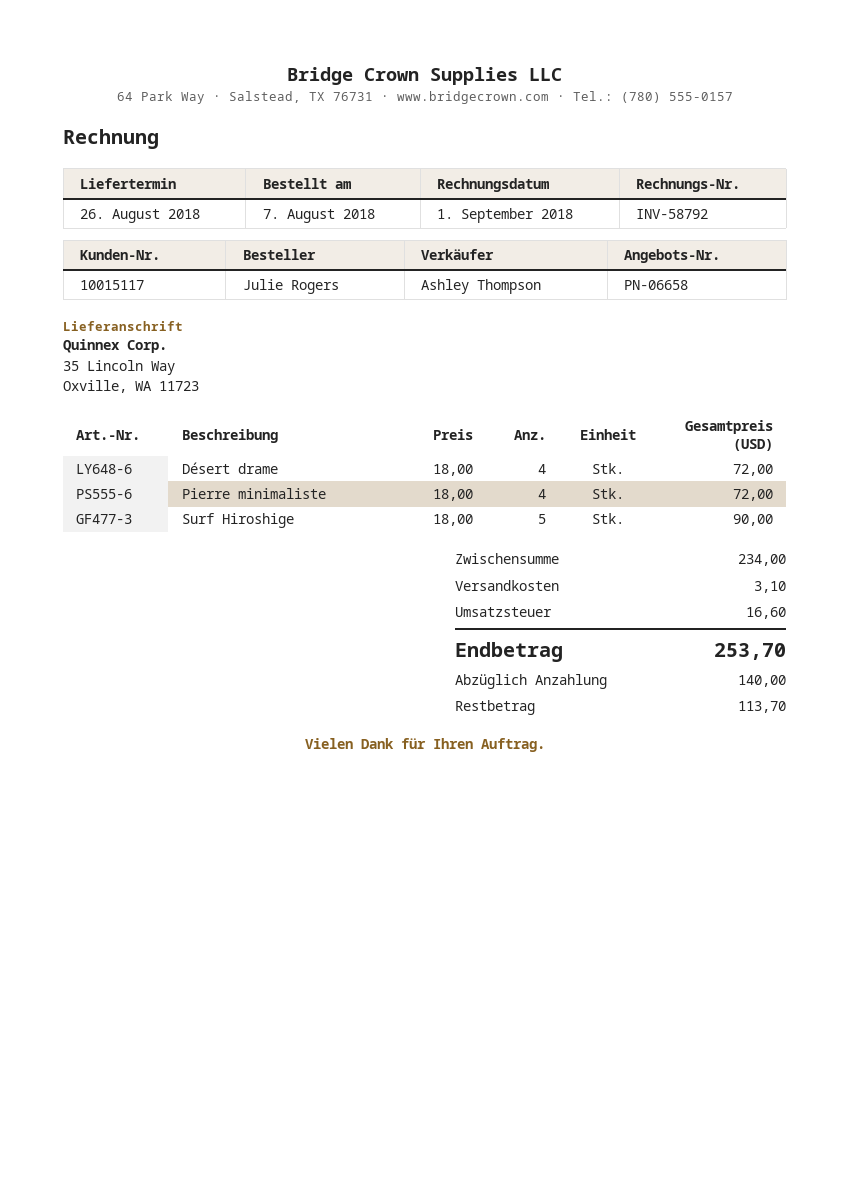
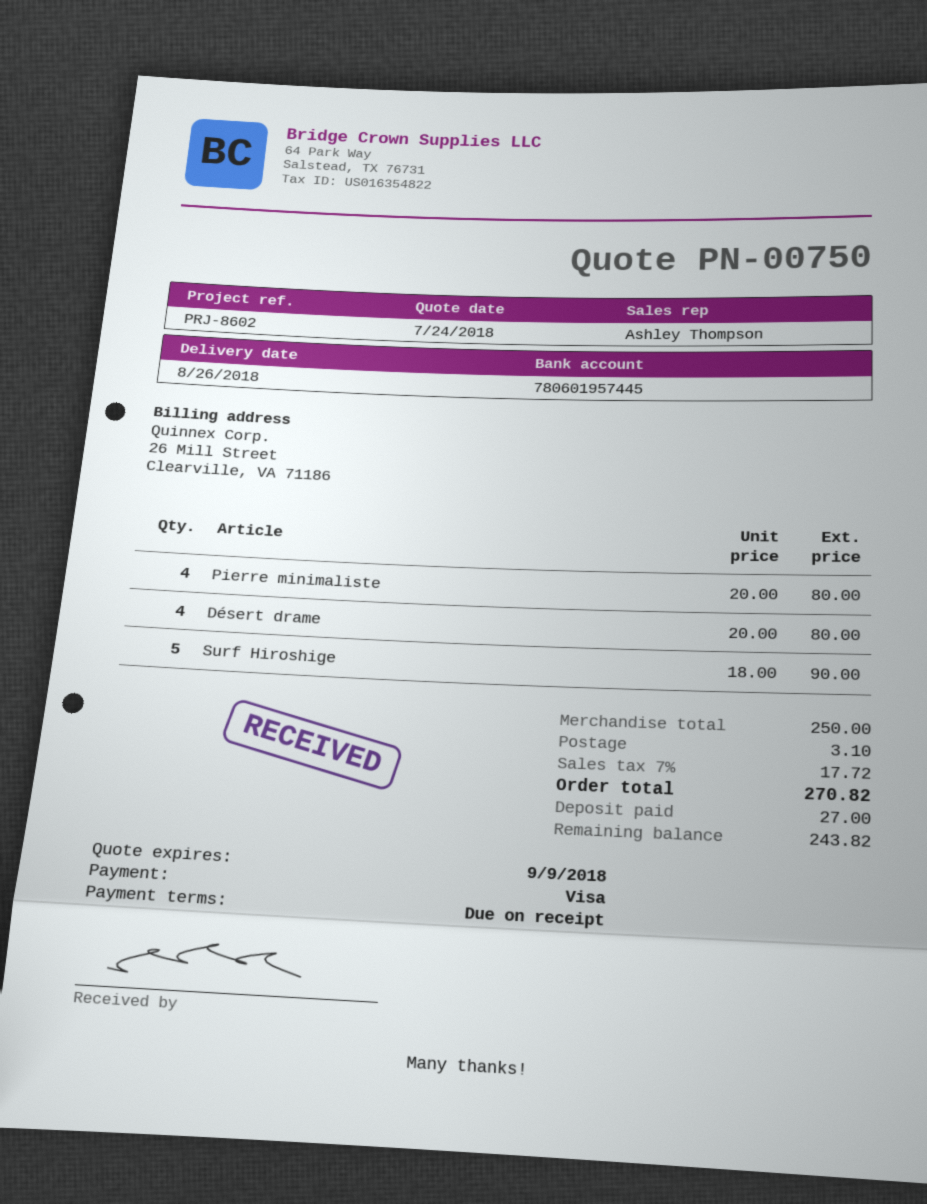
quote number: PN-06658 -> PN-00750
Désert drame: 4 x 18.00 = 72.00 -> 4 x 20.00 = 80.00
Pierre minimaliste: 4 x 18.00 = 72.00 -> 4 x 20.00 = 80.00
subtotal: 234.00 -> 250.00
tax: 16.60 -> 17.72
total: 253.70 -> 270.82
deposit: 140.00 -> 27.00
balance: 113.70 -> 243.82

